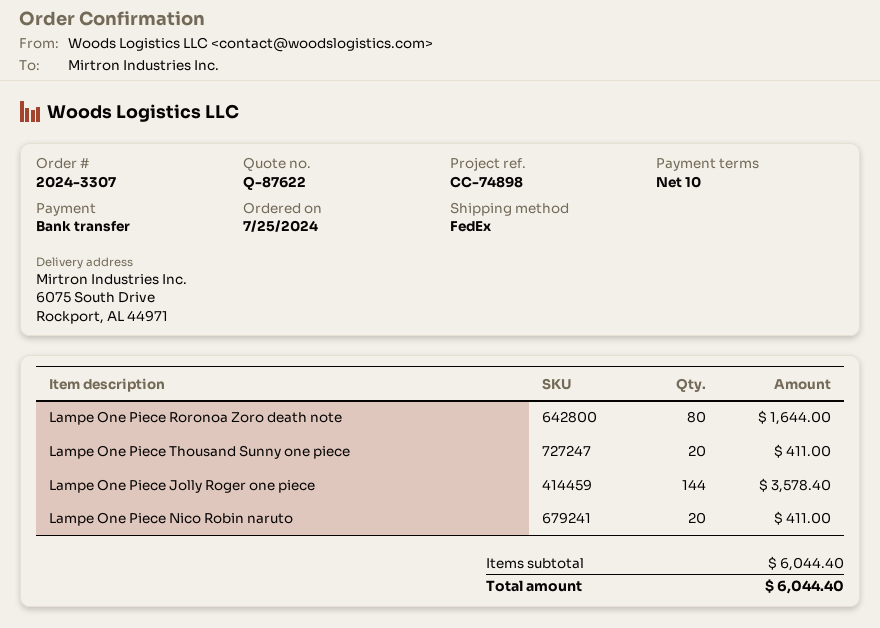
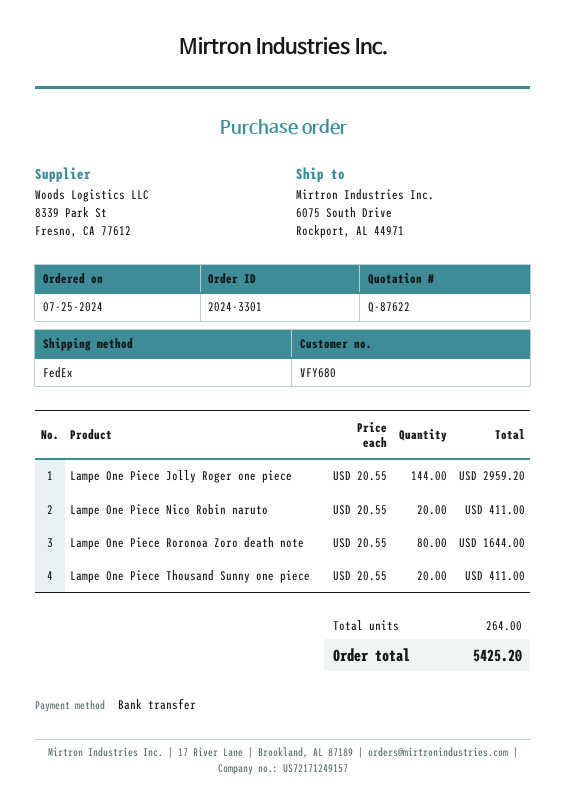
order number: 2024-3307 -> 2024-3301
Lampe One Piece Jolly Roger one piece: 144 for 3578.40 -> 144 for 2959.20
total: 6044.40 -> 5425.20

